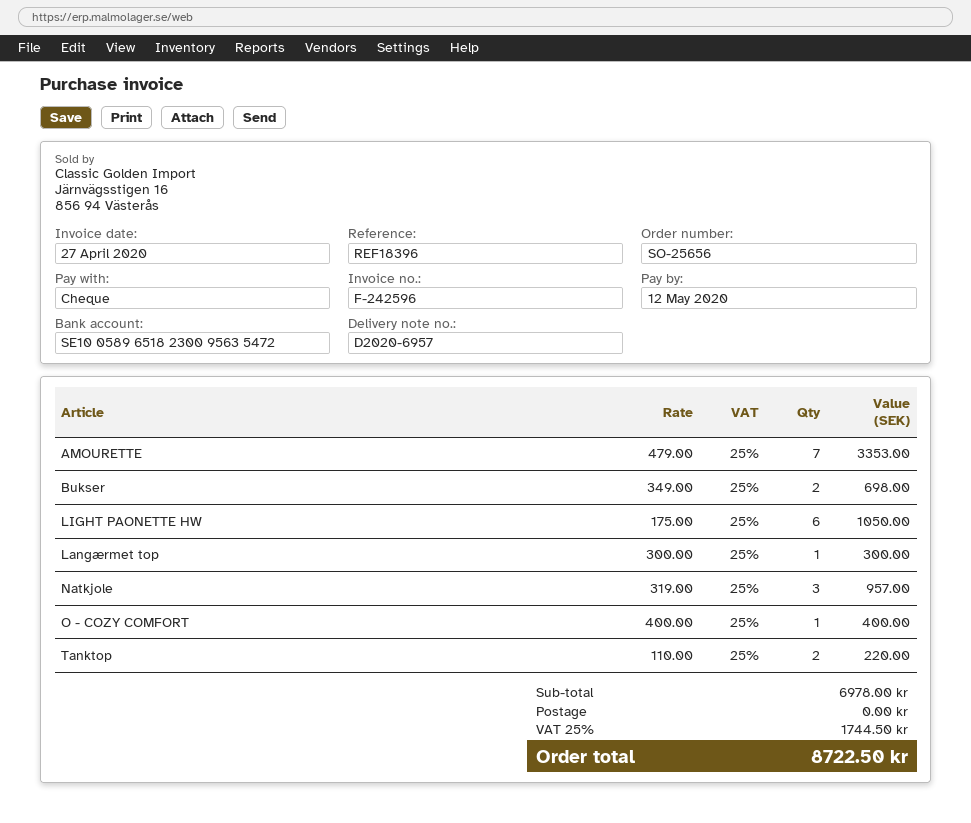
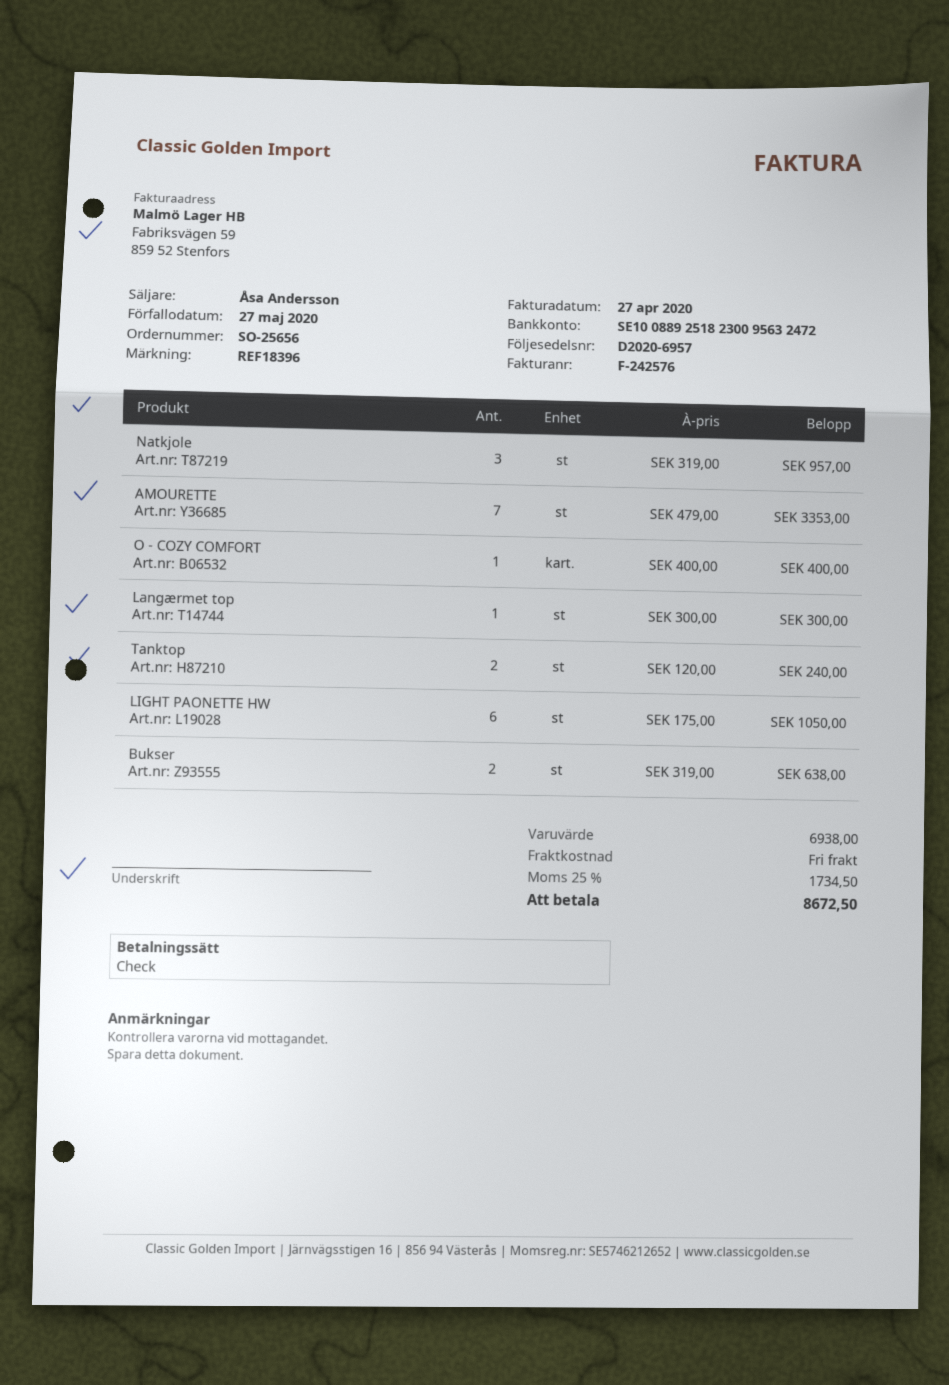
invoice number: F-242596 -> F-242576
due date: 2020-05-12 -> 2020-05-27
bank account: SE1005896518230095635472 -> SE1008892518230095632472
Bukser: 2 x 349.00 = 698.00 -> 2 x 319.00 = 638.00
Tanktop: 2 x 110.00 = 220.00 -> 2 x 120.00 = 240.00
subtotal: 6978.00 -> 6938.00
tax: 25% = 1744.50 -> 25% = 1734.50
total: 8722.50 -> 8672.50

